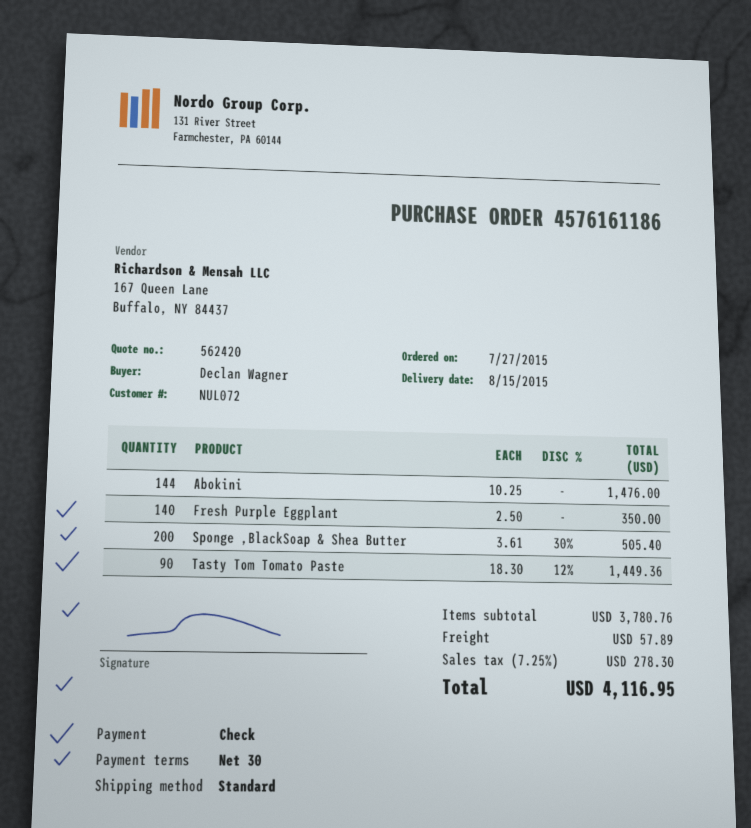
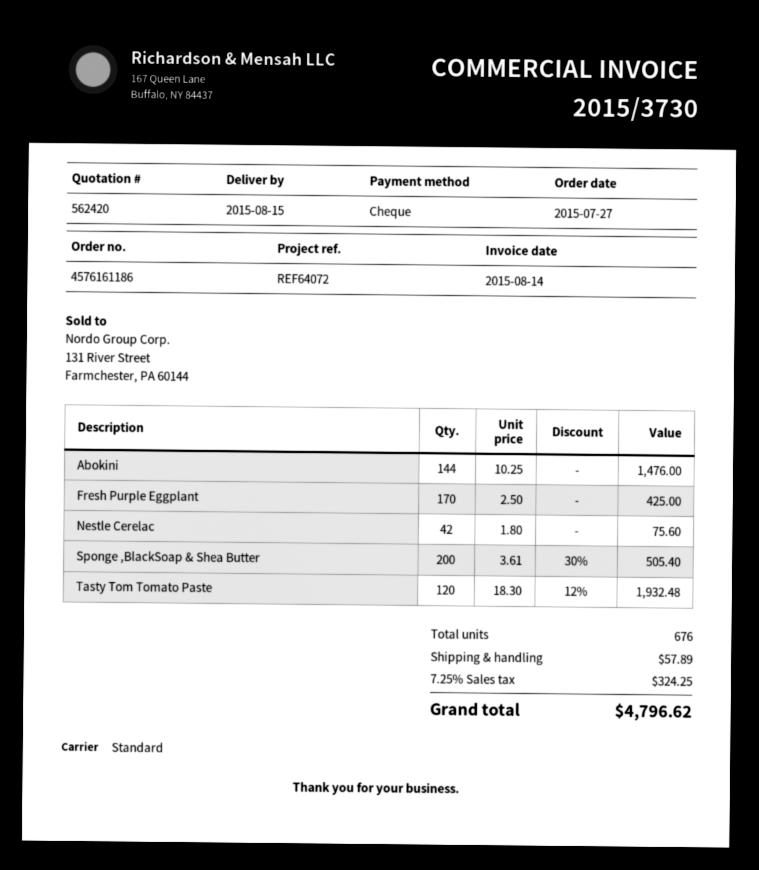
Fresh Purple Eggplant: 140 x 2.50 = 350.00 -> 170 x 2.50 = 425.00
Tasty Tom Tomato Paste: 90 x 18.30 - 12% = 1449.36 -> 120 x 18.30 - 12% = 1932.48
Nestle Cerelac: none -> 42 x 1.80 = 75.60
tax: 7.25% = 278.30 -> 7.25% = 324.25
total: 4116.95 -> 4796.62

